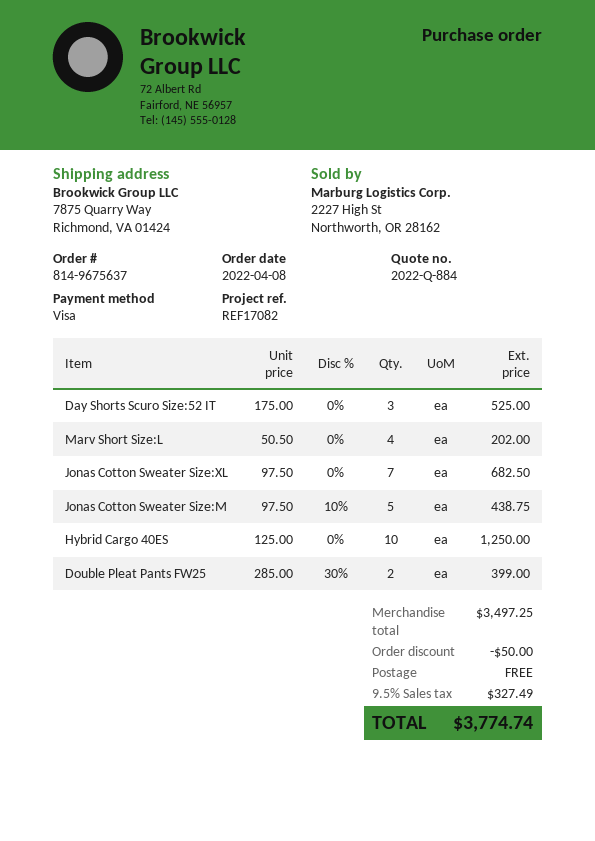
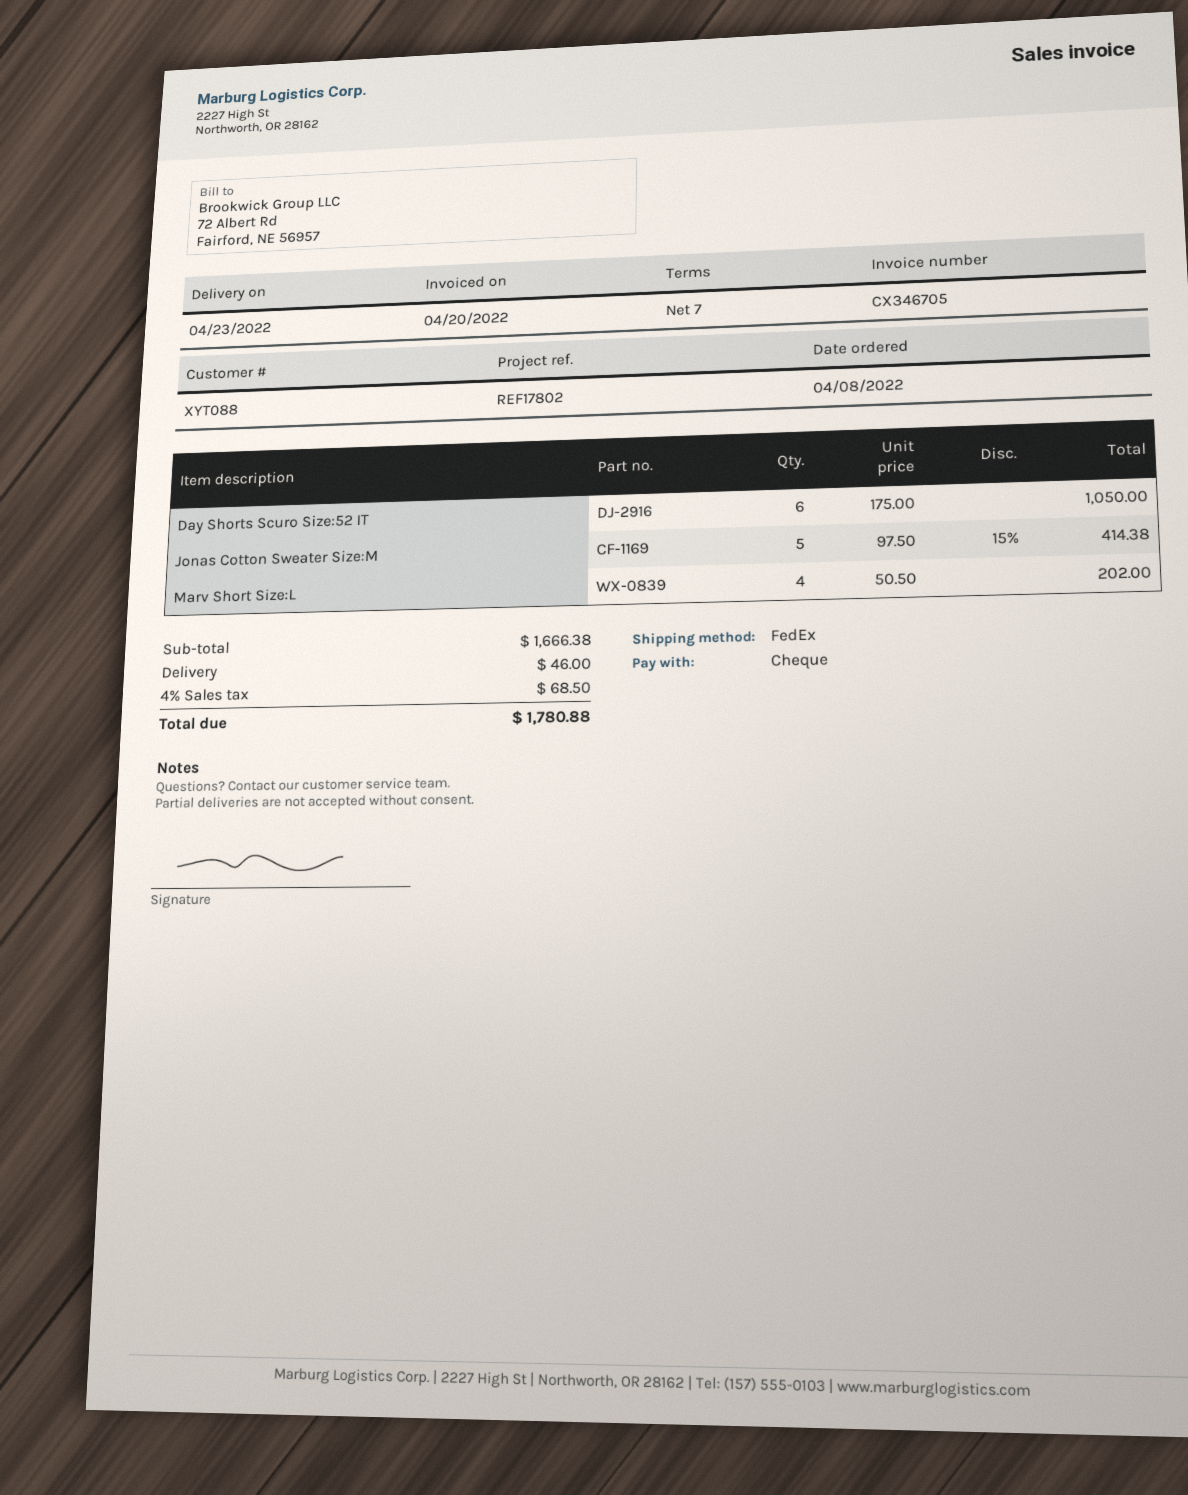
reference: REF17082 -> REF17802
payment method: Visa -> cheque
Day Shorts Scuro Size:52 IT: 3 x 175.00 = 525.00 -> 6 x 175.00 = 1050.00
Jonas Cotton Sweater Size:XL: 7 x 97.50 = 682.50 -> none
Jonas Cotton Sweater Size:M: 5 x 97.50 - 10% = 438.75 -> 5 x 97.50 - 15% = 414.38
Hybrid Cargo 40ES: 10 x 125.00 = 1250.00 -> none
Double Pleat Pants FW25: 2 x 285.00 - 30% = 399.00 -> none
subtotal: 3497.25 -> 1666.38
discount: 50.00 -> none
shipping: 0.00 -> 46.00
tax: 9.5% = 327.49 -> 4% = 68.50
total: 3774.74 -> 1780.88

